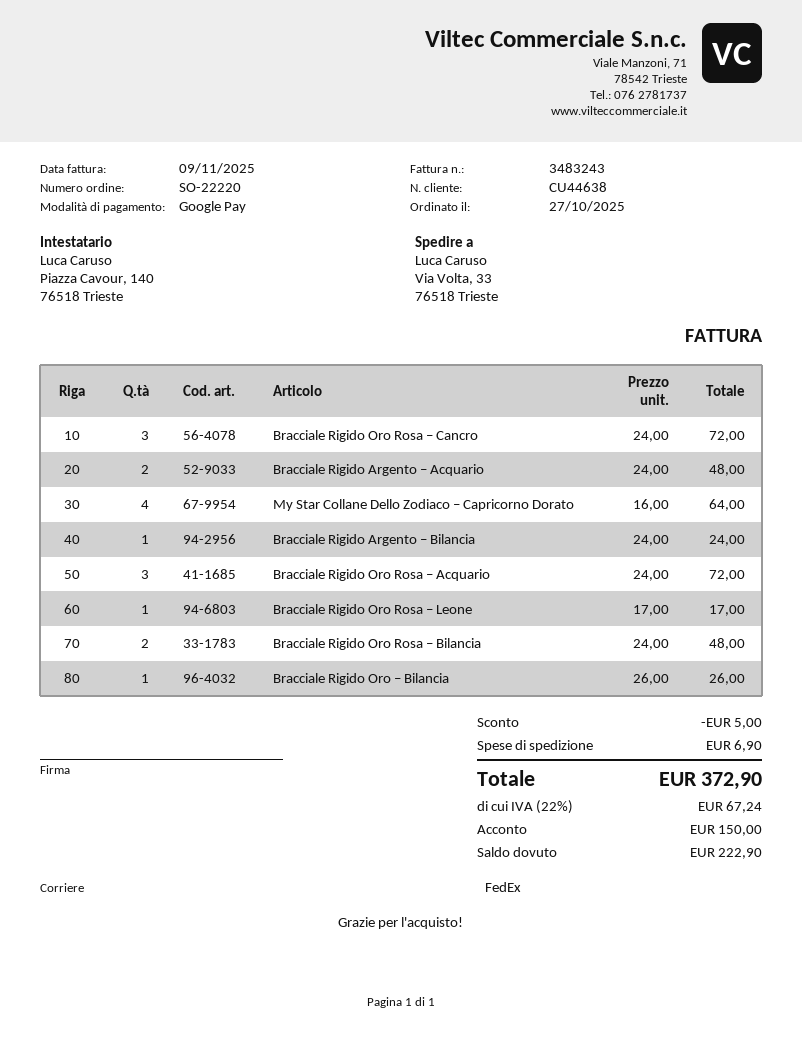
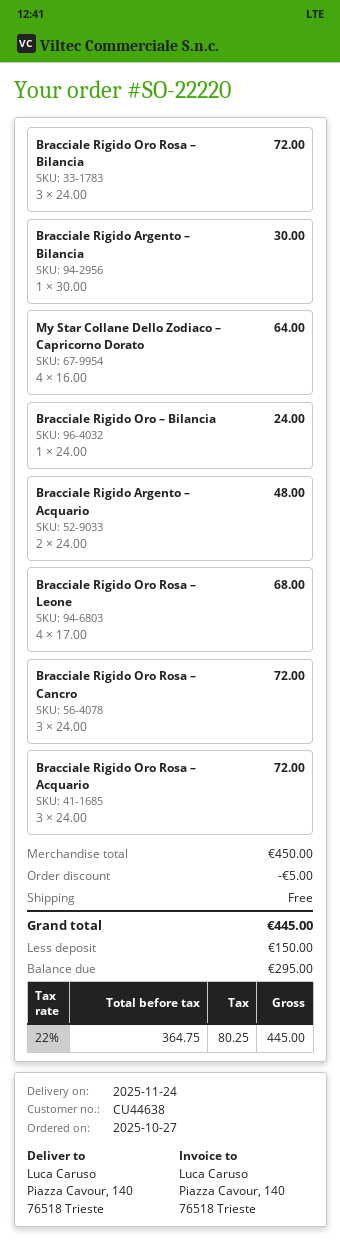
ship to: Via Volta, 33, 76518 Trieste -> Piazza Cavour, 140, 76518 Trieste
Bracciale Rigido Argento – Bilancia: 1 x 24.00 = 24.00 -> 1 x 30.00 = 30.00
Bracciale Rigido Oro Rosa – Leone: 1 x 17.00 = 17.00 -> 4 x 17.00 = 68.00
Bracciale Rigido Oro Rosa – Bilancia: 2 x 24.00 = 48.00 -> 3 x 24.00 = 72.00
Bracciale Rigido Oro – Bilancia: 1 x 26.00 = 26.00 -> 1 x 24.00 = 24.00
shipping: 6.90 -> 0.00
tax: 22% = 67.24 -> 22% = 80.25
total: 372.90 -> 445.00
balance: 222.90 -> 295.00

